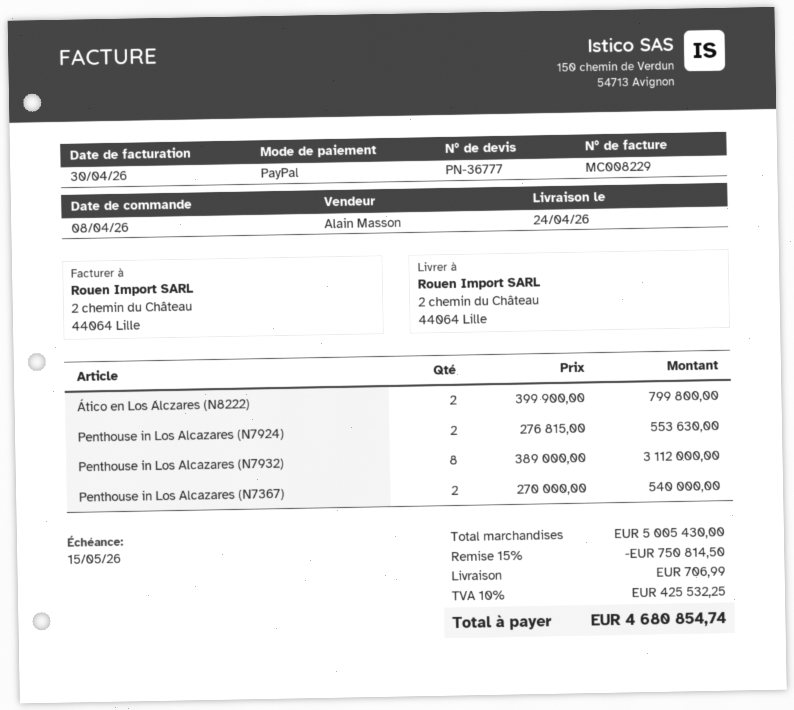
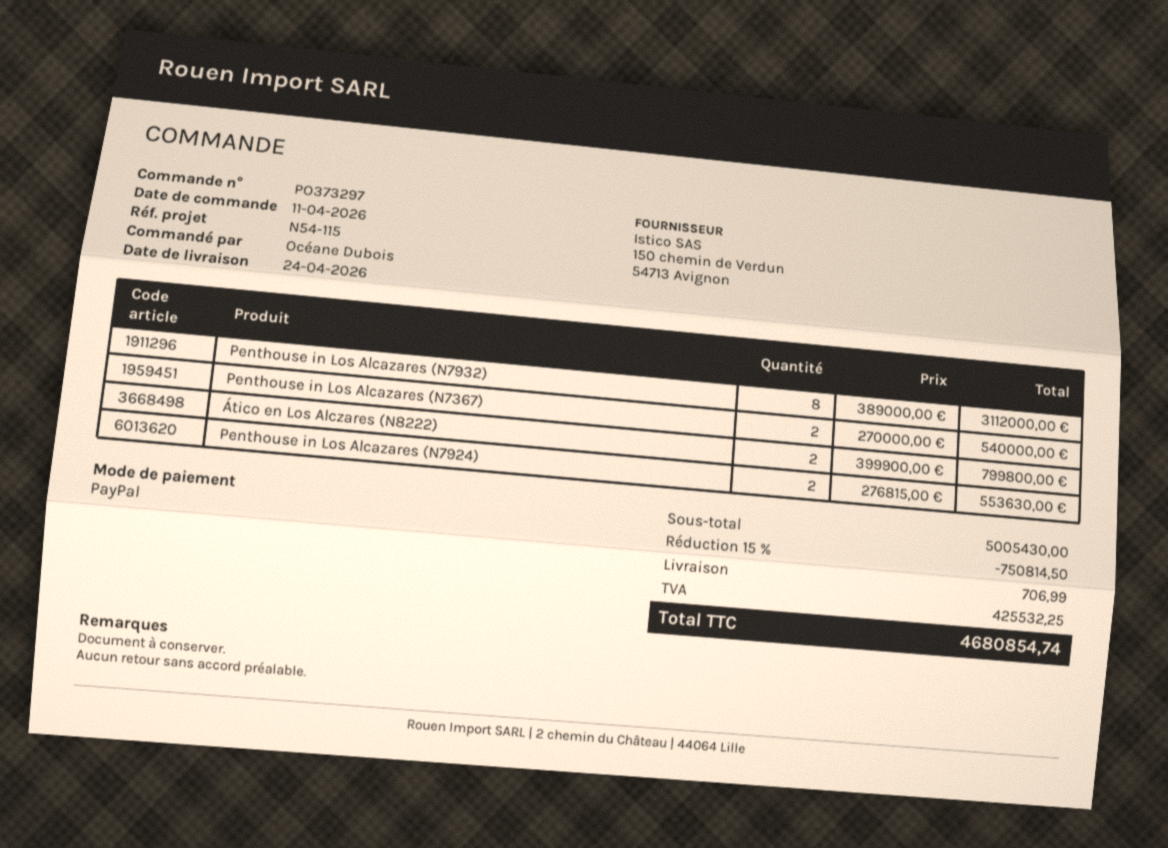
order date: 2026-04-08 -> 2026-04-11

